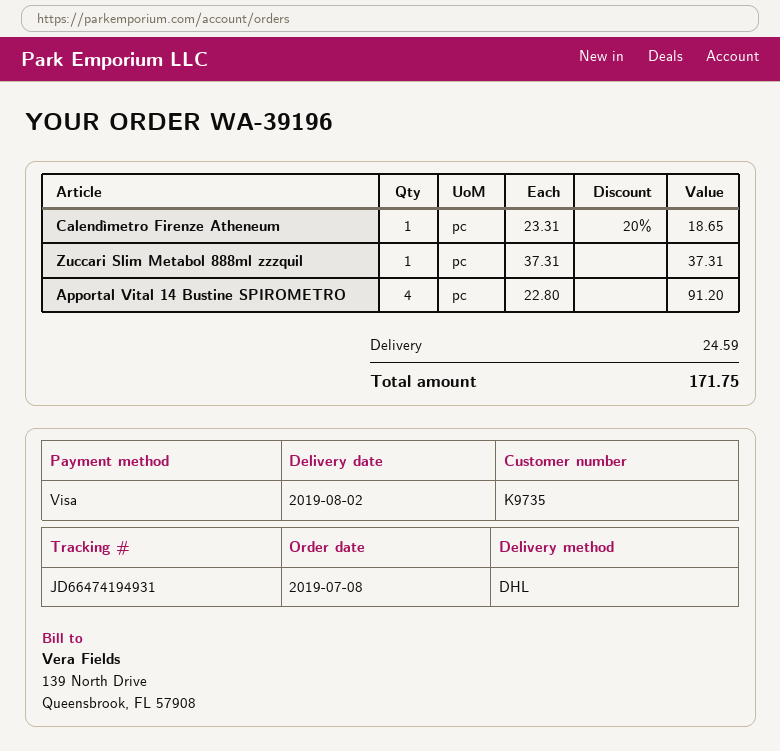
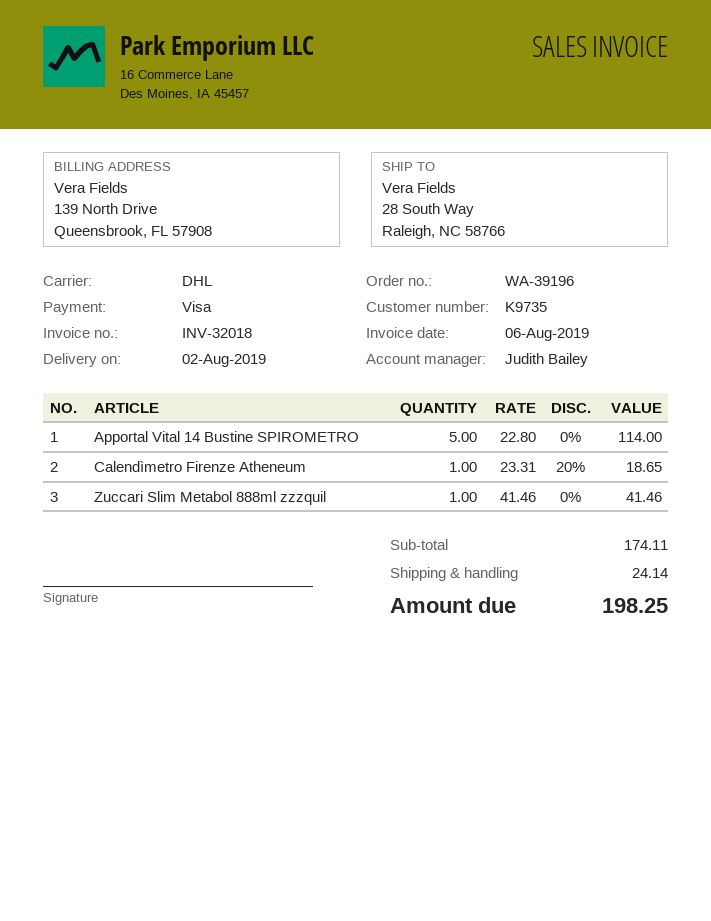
Zuccari Slim Metabol 888ml zzzquil: 1 x 37.31 = 37.31 -> 1 x 41.46 = 41.46
Apportal Vital 14 Bustine SPIROMETRO: 4 x 22.80 = 91.20 -> 5 x 22.80 = 114.00
shipping: 24.59 -> 24.14
total: 171.75 -> 198.25

